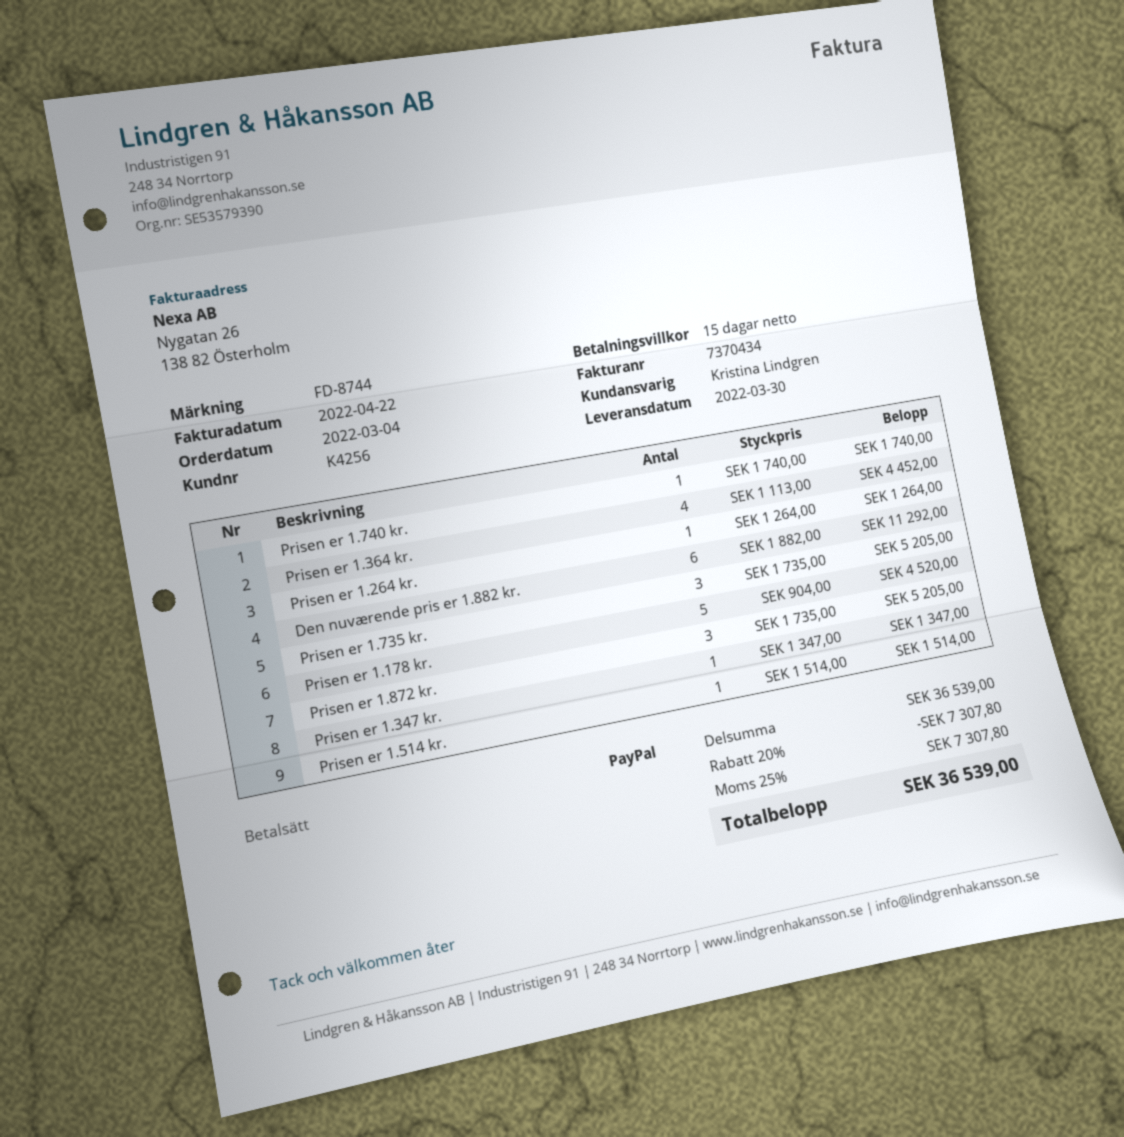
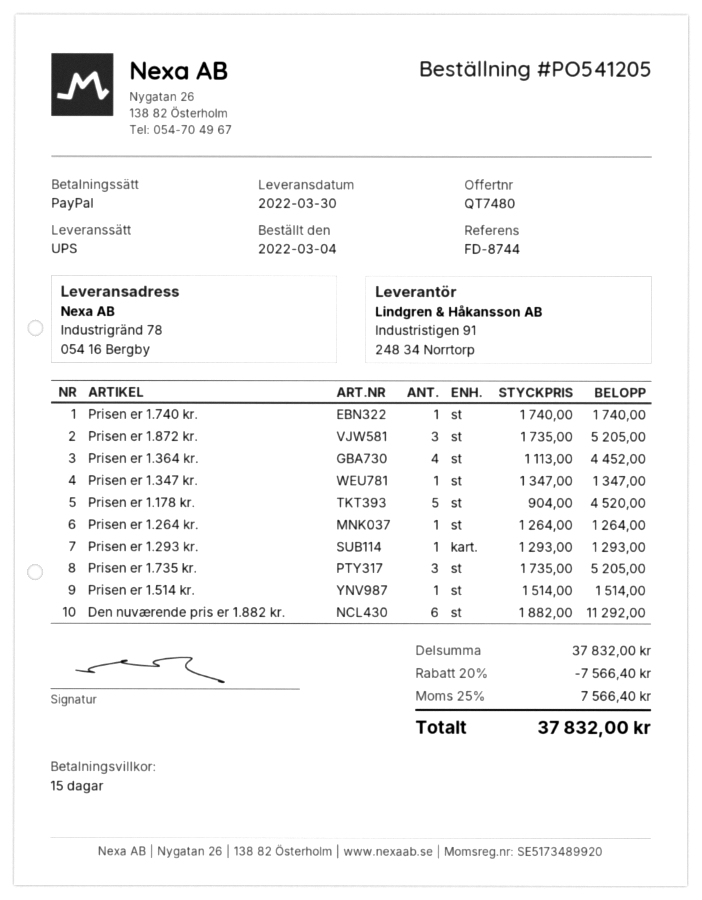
Prisen er 1.293 kr.: none -> 1 x 1293.00 = 1293.00
subtotal: 36539.00 -> 37832.00
discount: 20% = 7307.80 -> 20% = 7566.40
tax: 25% = 7307.80 -> 25% = 7566.40
total: 36539.00 -> 37832.00

